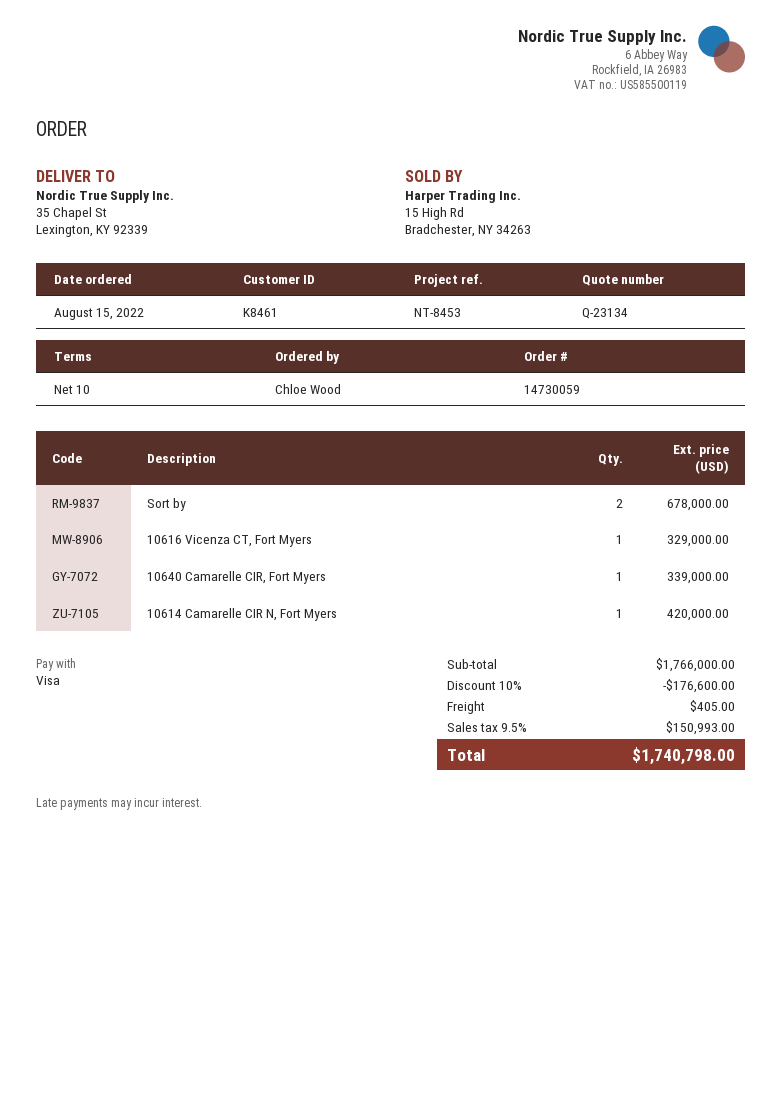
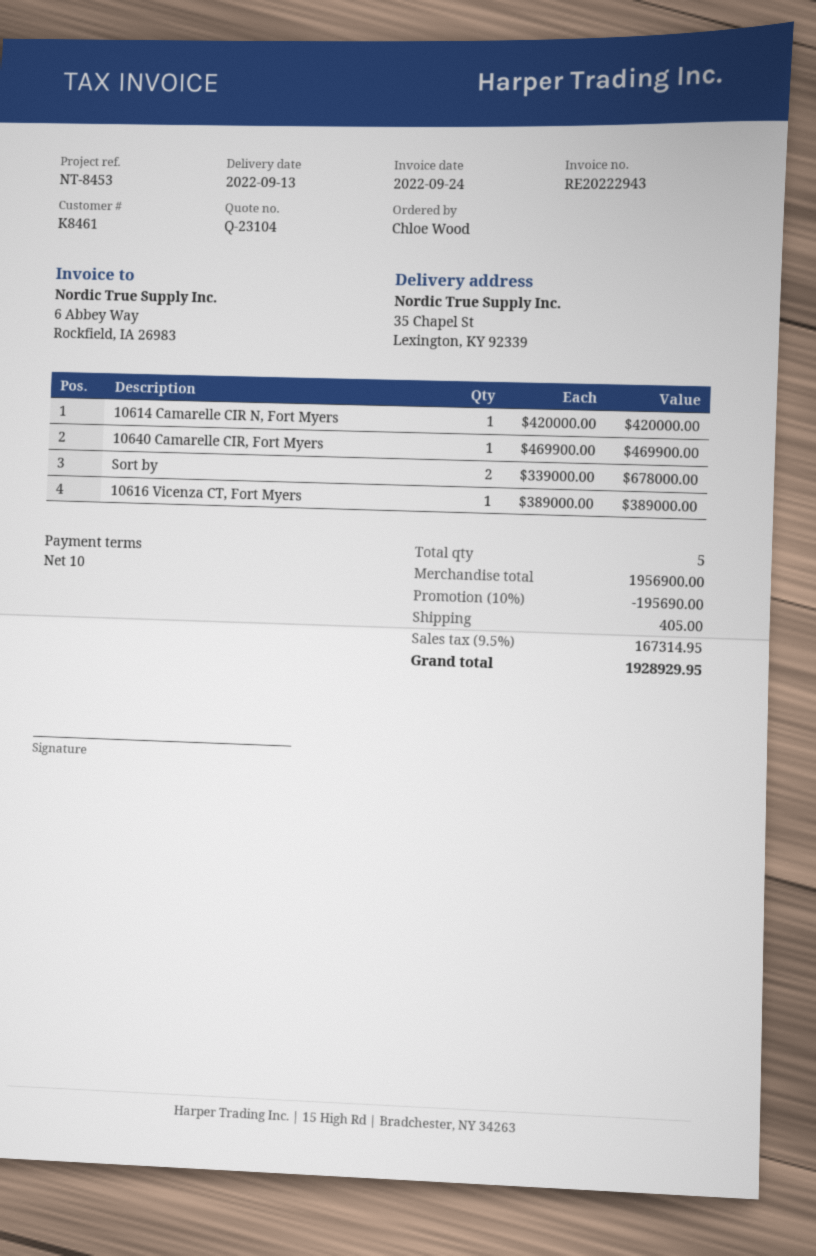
quote number: Q-23134 -> Q-23104
10616 Vicenza CT, Fort Myers: 1 for 329000.00 -> 1 for 389000.00
10640 Camarelle CIR, Fort Myers: 1 for 339000.00 -> 1 for 469900.00
subtotal: 1766000.00 -> 1956900.00
discount: 10% = 176600.00 -> 10% = 195690.00
tax: 9.5% = 150993.00 -> 9.5% = 167314.95
total: 1740798.00 -> 1928929.95

